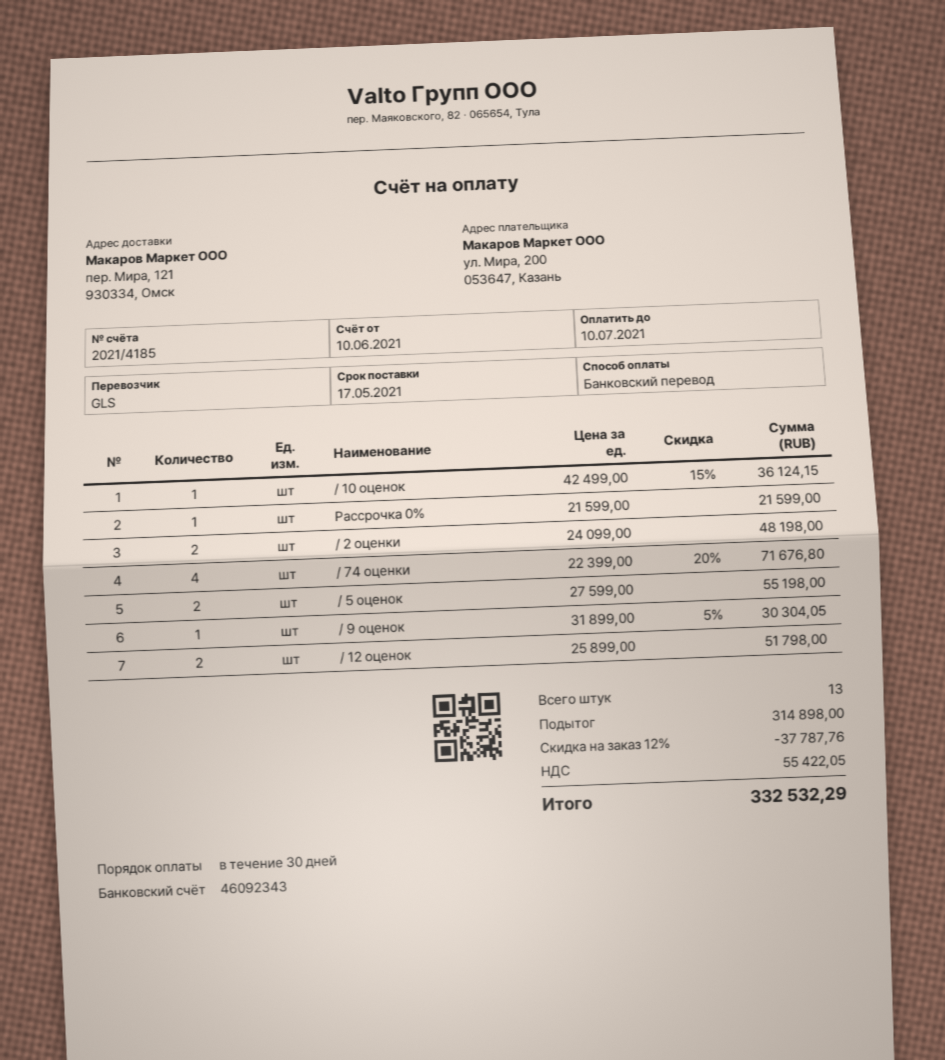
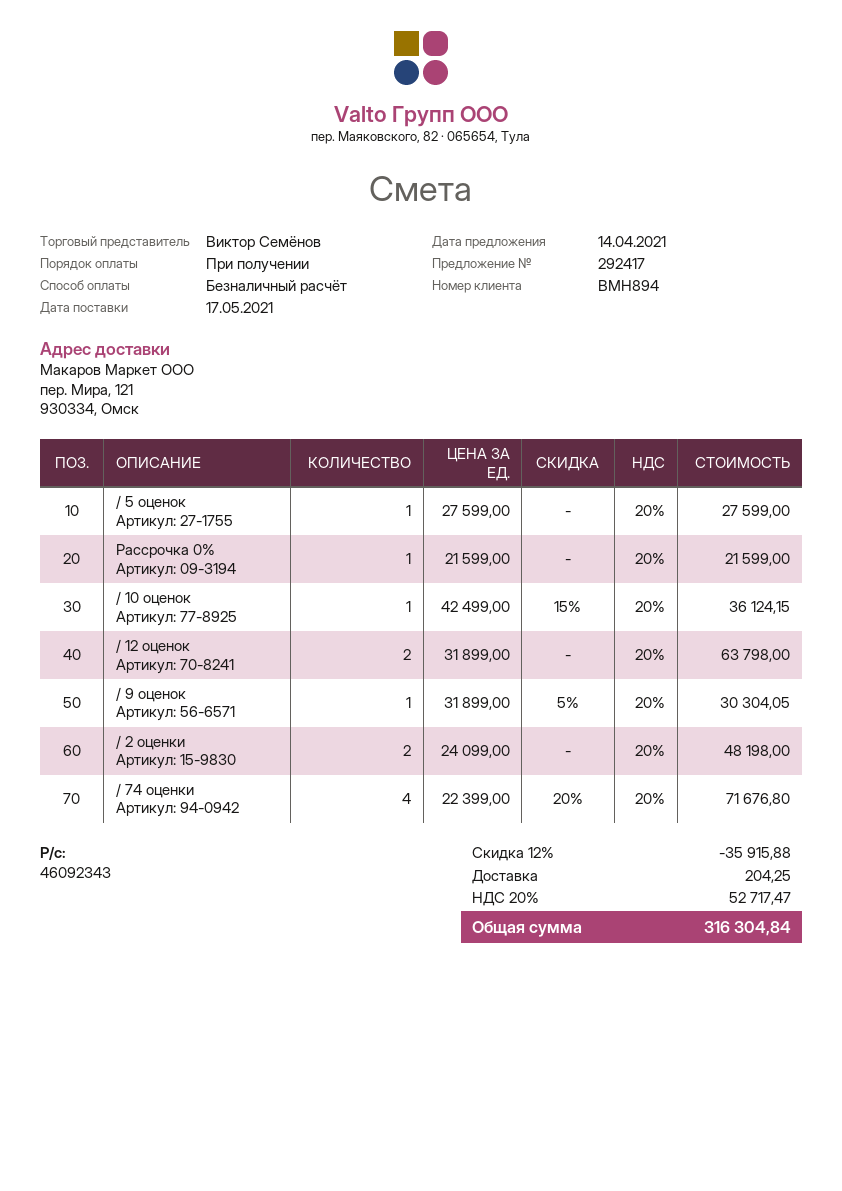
payment terms: 30 days -> on receipt
/ 5 оценок: 2 x 27599.00 = 55198.00 -> 1 x 27599.00 = 27599.00
/ 12 оценок: 2 x 25899.00 = 51798.00 -> 2 x 31899.00 = 63798.00
discount: 12% = 37787.76 -> 12% = 35915.88
shipping: none -> 204.25
tax: 55422.05 -> 52717.47
total: 332532.29 -> 316304.84

